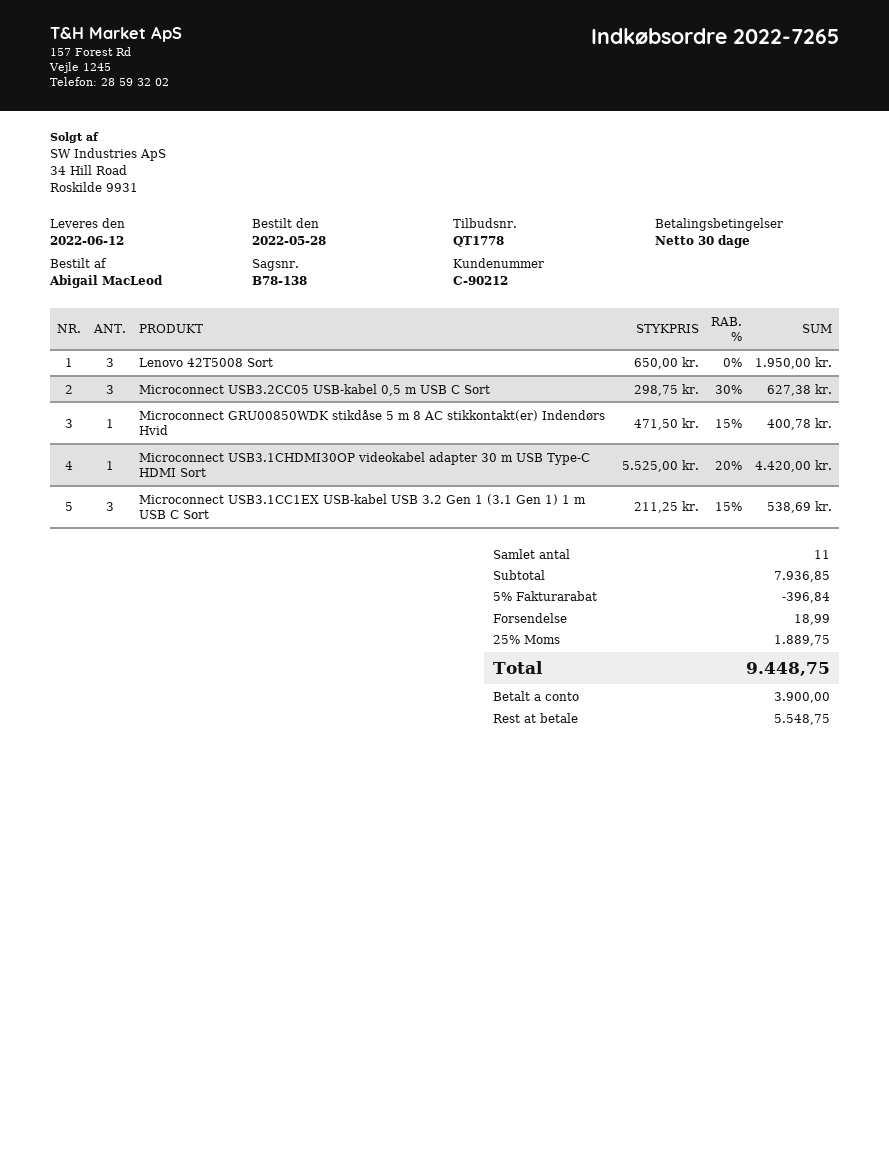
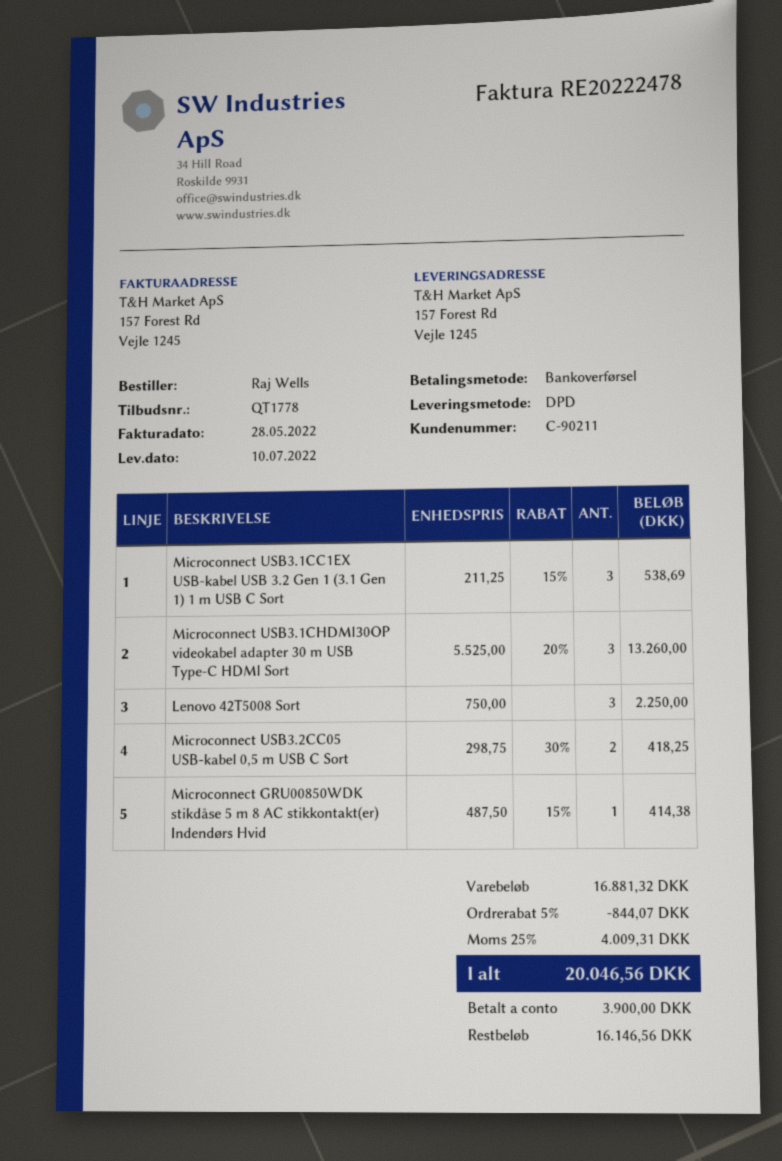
delivery date: 2022-06-12 -> 2022-07-10
customer number: C-90212 -> C-90211
ordered by: Abigail MacLeod -> Raj Wells
Lenovo 42T5008 Sort: 3 x 650.00 = 1950.00 -> 3 x 750.00 = 2250.00
Microconnect USB3.2CC05 USB-kabel 0,5 m USB C Sort: 3 x 298.75 - 30% = 627.38 -> 2 x 298.75 - 30% = 418.25
Microconnect GRU00850WDK stikdåse 5 m 8 AC stikkontakt(er) Indendørs Hvid: 1 x 471.50 - 15% = 400.78 -> 1 x 487.50 - 15% = 414.38
Microconnect USB3.1CHDMI30OP videokabel adapter 30 m USB Type-C HDMI Sort: 1 x 5525.00 - 20% = 4420.00 -> 3 x 5525.00 - 20% = 13260.00
subtotal: 7936.85 -> 16881.32
discount: 5% = 396.84 -> 5% = 844.07
shipping: 18.99 -> none
tax: 25% = 1889.75 -> 25% = 4009.31
total: 9448.75 -> 20046.56
balance: 5548.75 -> 16146.56

